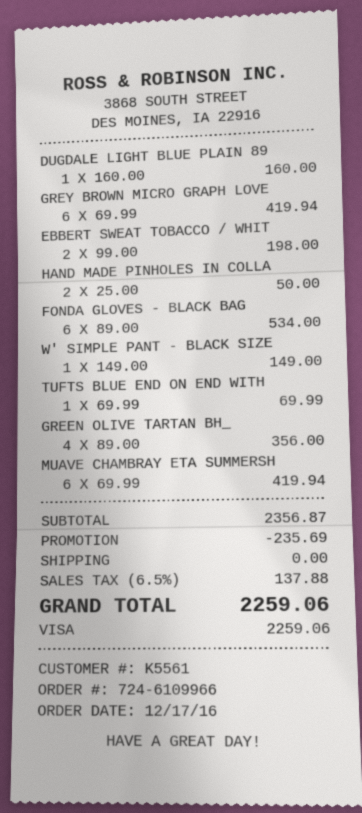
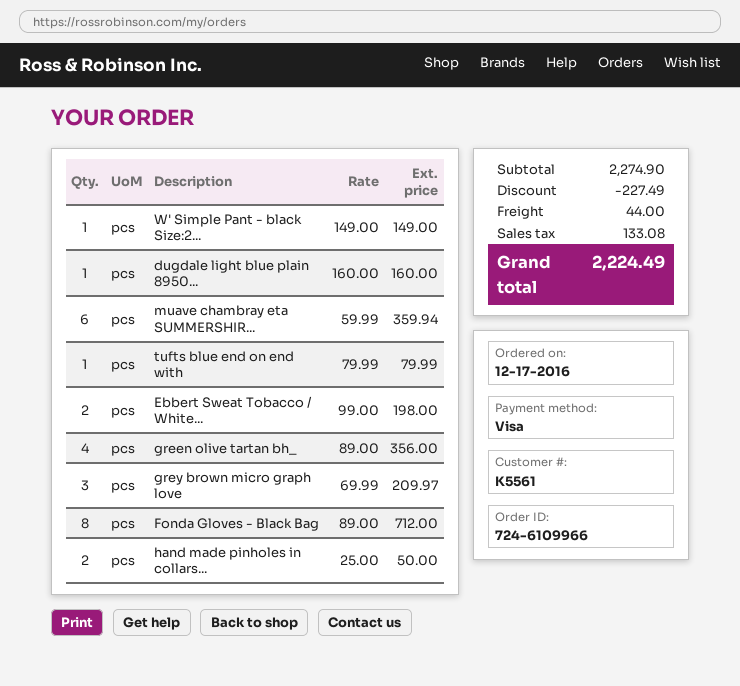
GREY BROWN MICRO GRAPH LOVE: 6 x 69.99 = 419.94 -> 3 x 69.99 = 209.97
FONDA GLOVES - BLACK BAG: 6 x 89.00 = 534.00 -> 8 x 89.00 = 712.00
TUFTS BLUE END ON END WITH: 1 x 69.99 = 69.99 -> 1 x 79.99 = 79.99
MUAVE CHAMBRAY ETA SUMMERSH: 6 x 69.99 = 419.94 -> 6 x 59.99 = 359.94
subtotal: 2356.87 -> 2274.90
discount: 235.69 -> 227.49
shipping: 0.00 -> 44.00
tax: 137.88 -> 133.08
total: 2259.06 -> 2224.49

